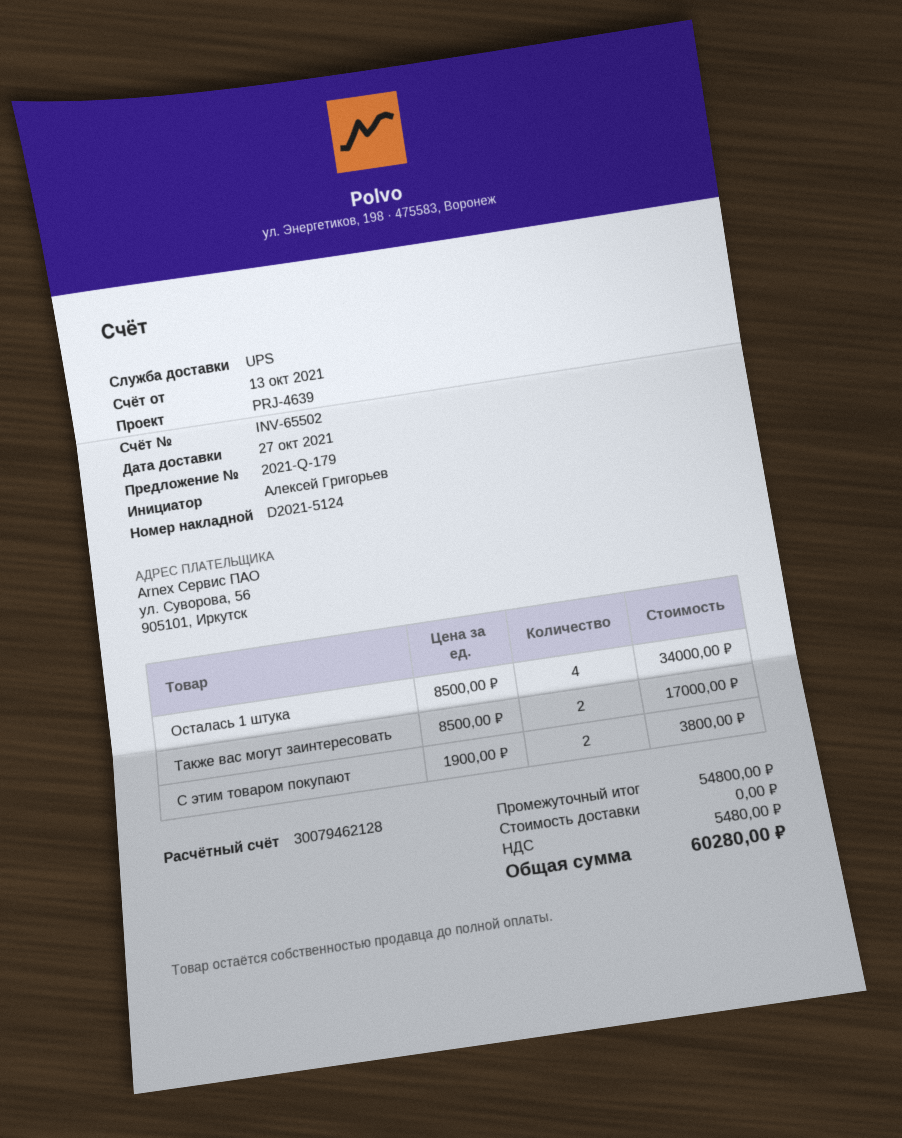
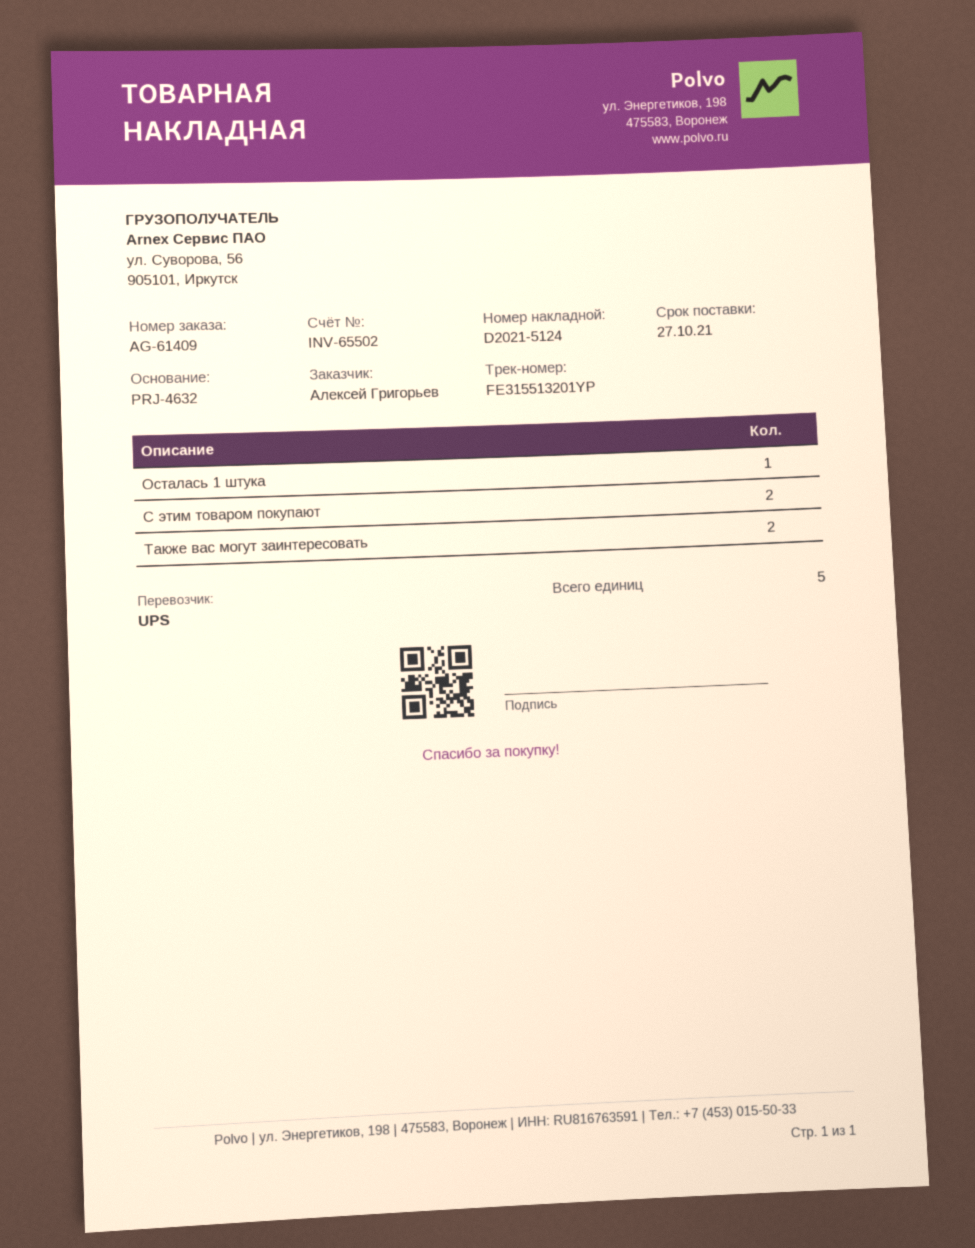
reference: PRJ-4639 -> PRJ-4632
Осталась 1 штука: 4 -> 1

